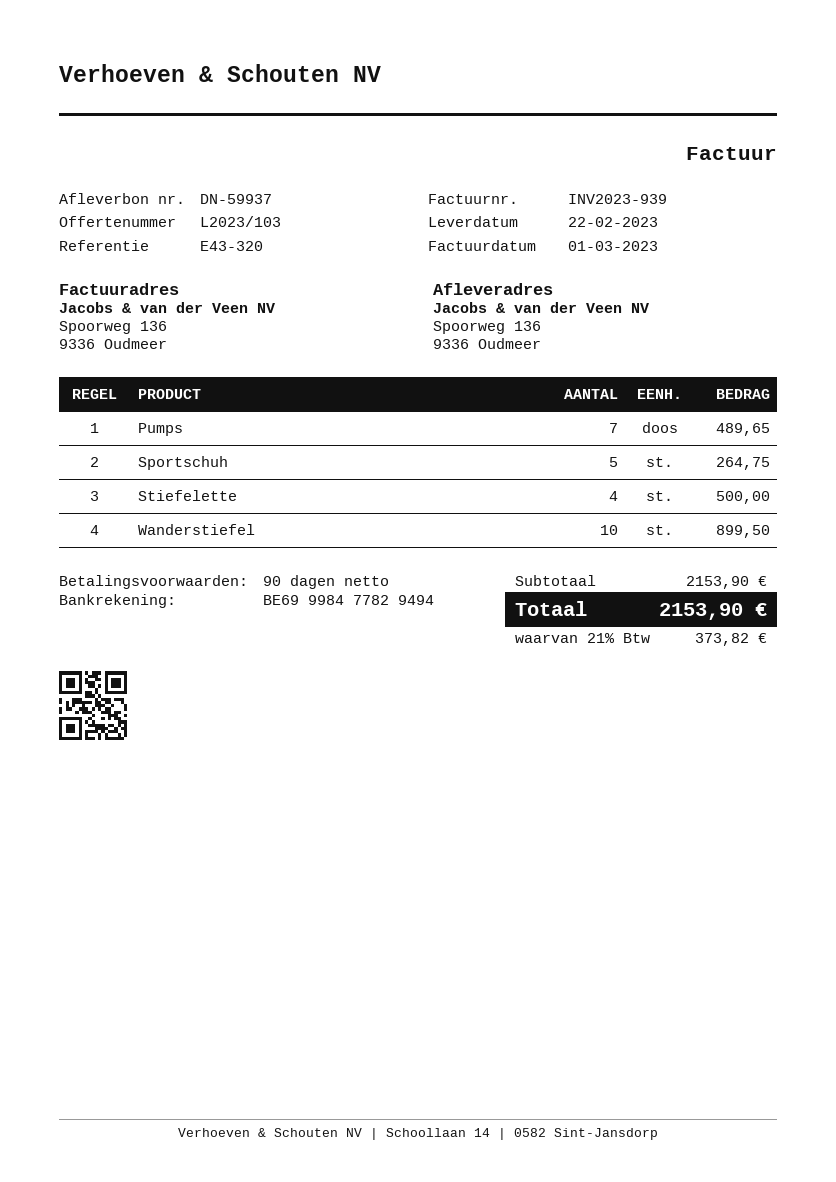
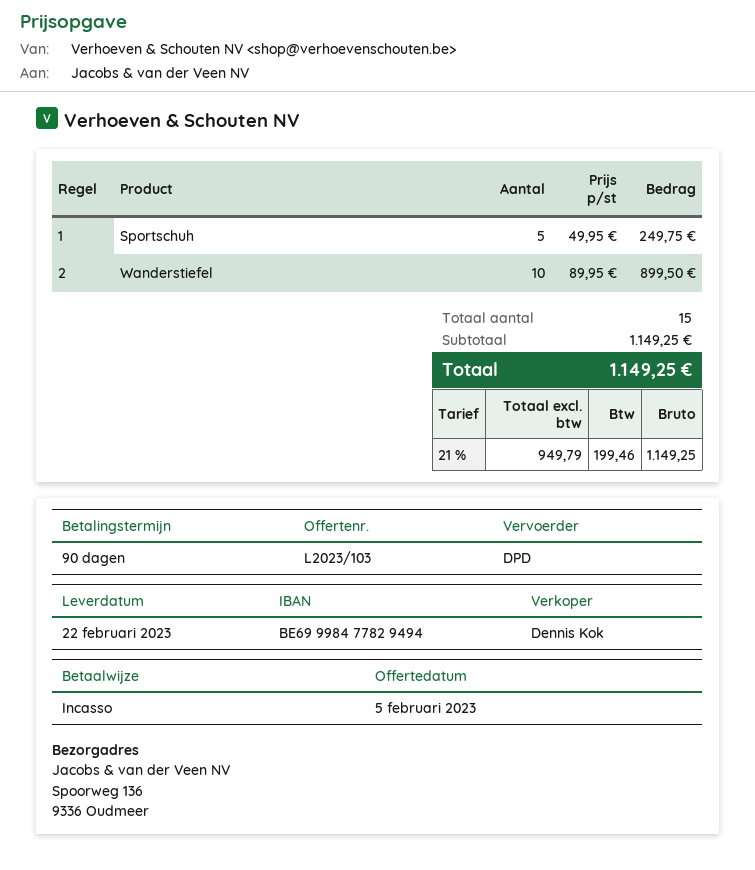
Pumps: 7 for 489.65 -> none
Sportschuh: 5 for 264.75 -> 5 for 249.75
Stiefelette: 4 for 500.00 -> none
subtotal: 2153.90 -> 1149.25
tax: 21% = 373.82 -> 21% = 199.46
total: 2153.90 -> 1149.25

